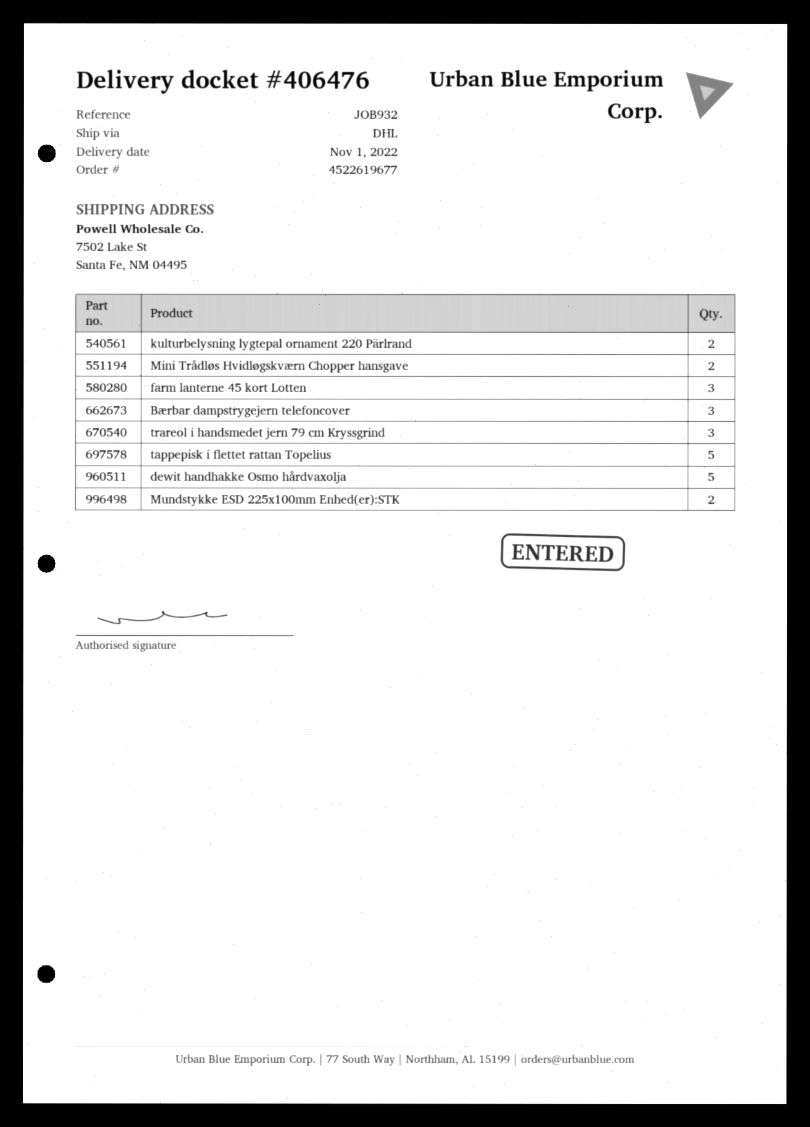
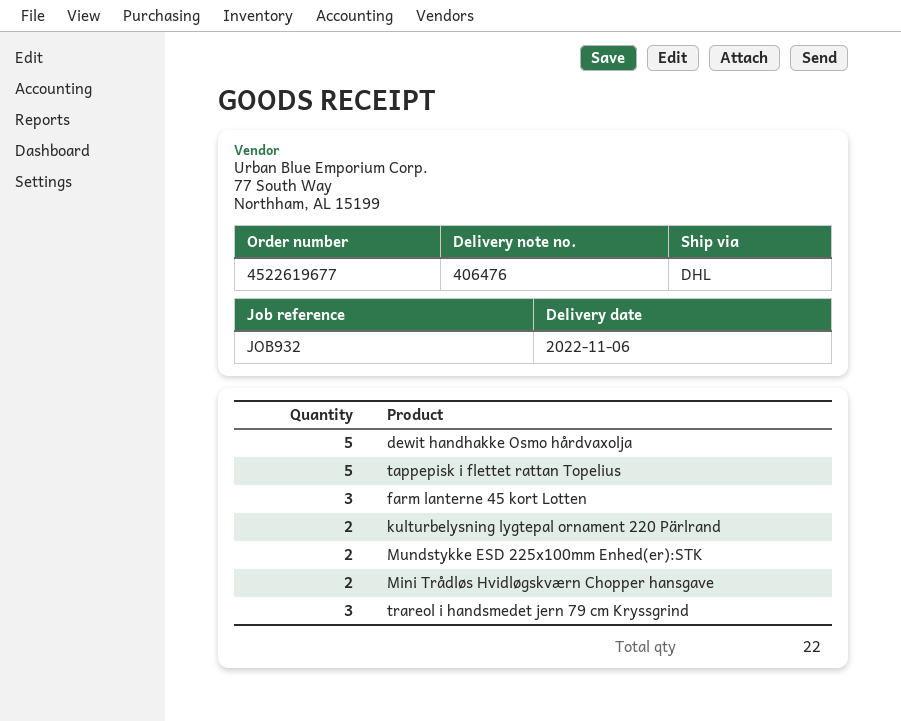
delivery date: 2022-11-01 -> 2022-11-06
Bærbar dampstrygejern telefoncover: 3 -> none

